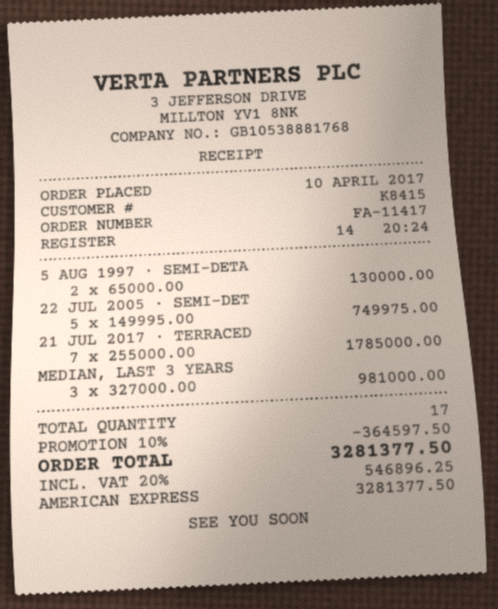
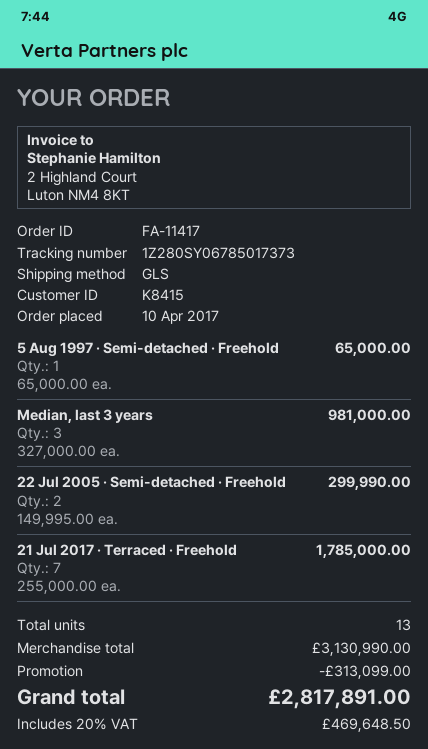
5 AUG 1997 · SEMI-DETA: 2 x 65000.00 = 130000.00 -> 1 x 65000.00 = 65000.00
22 JUL 2005 · SEMI-DET: 5 x 149995.00 = 749975.00 -> 2 x 149995.00 = 299990.00
total quantity: 17 -> 13
discount: 364597.50 -> 313099.00
tax: 20% = 546896.25 -> 20% = 469648.50
total: 3281377.50 -> 2817891.00

